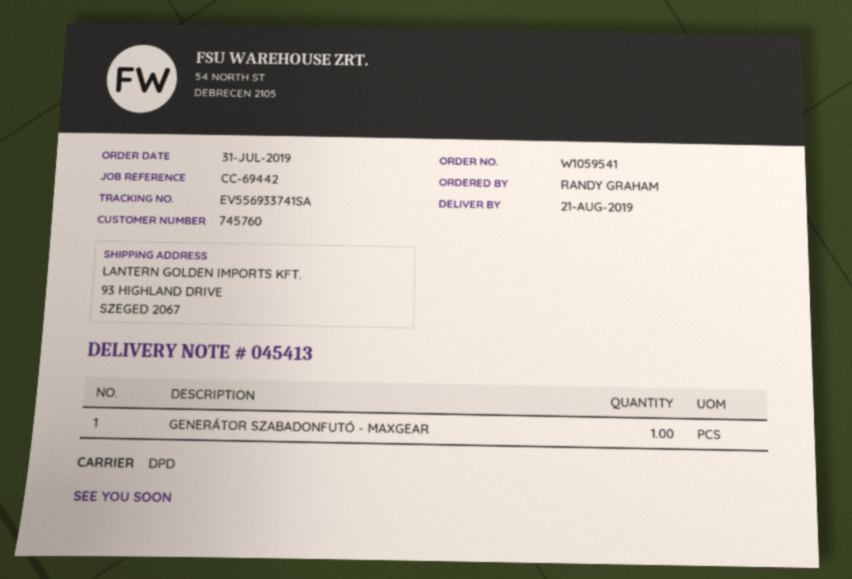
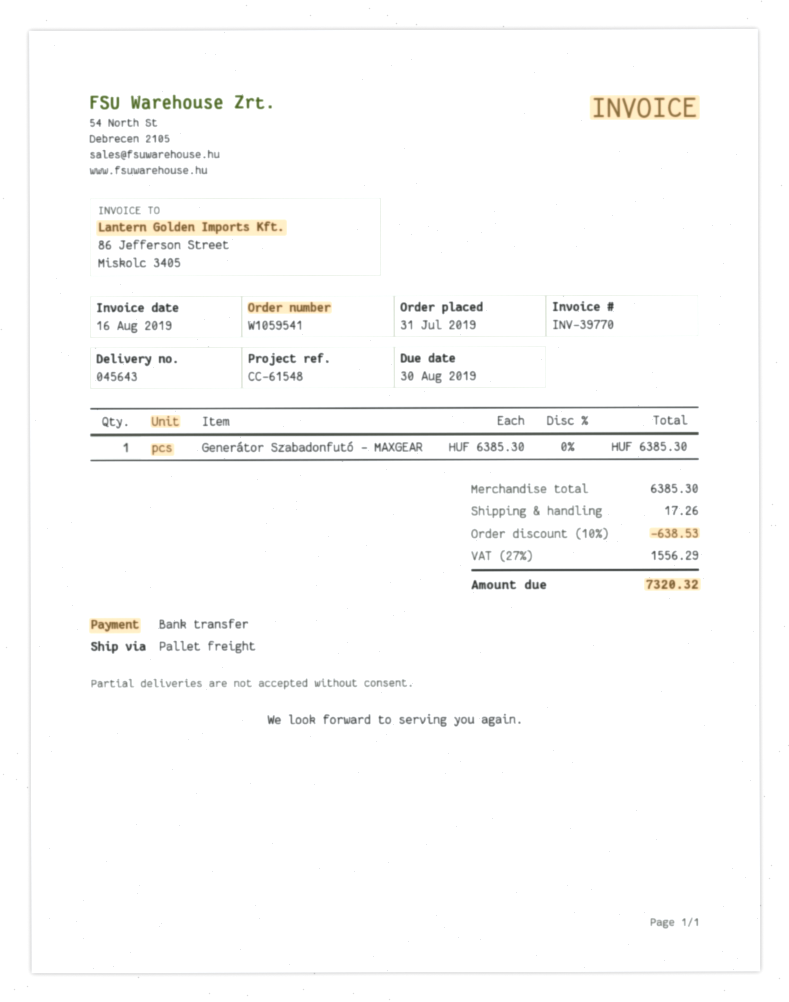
delivery note number: 045413 -> 045643
reference: CC-69442 -> CC-61548
shipping method: DPD -> pallet freight

